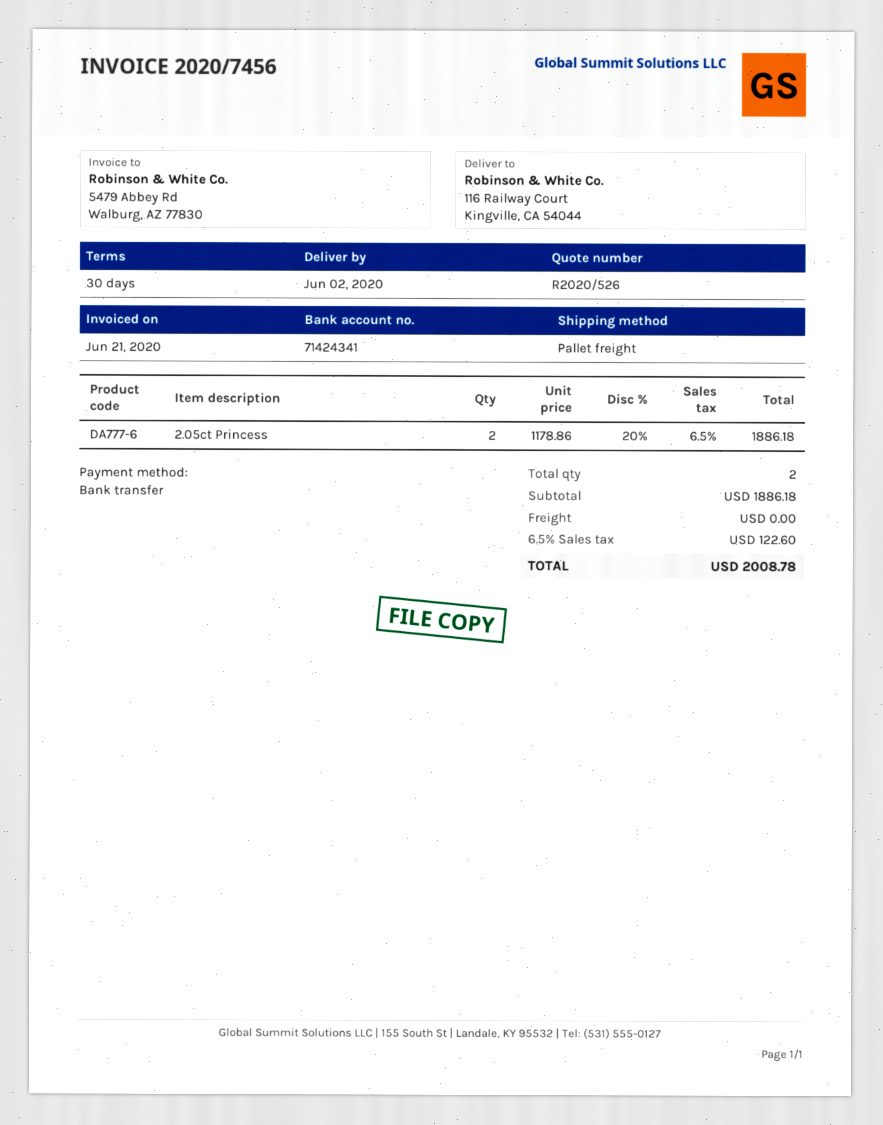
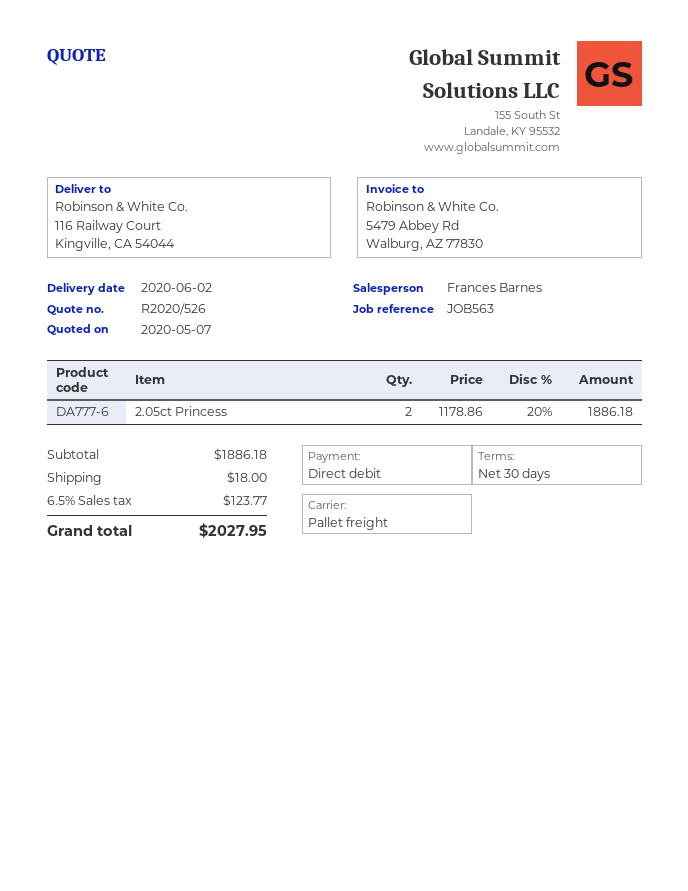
payment method: bank transfer -> direct debit
shipping: 0.00 -> 18.00
tax: 6.5% = 122.60 -> 6.5% = 123.77
total: 2008.78 -> 2027.95

